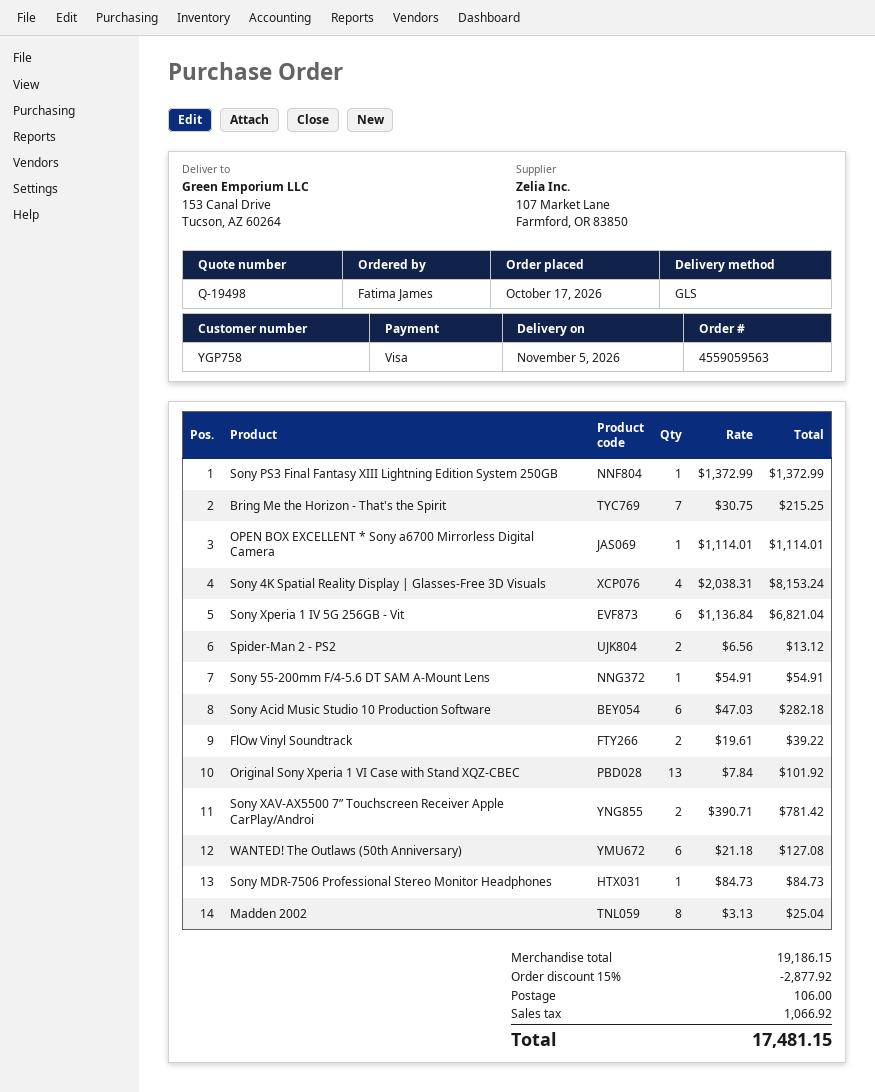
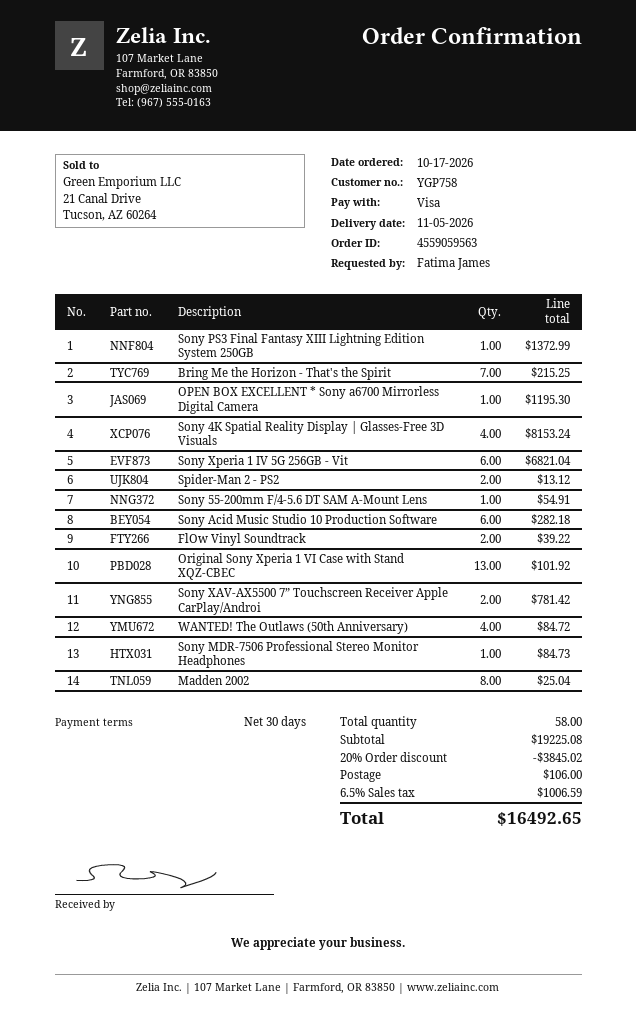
OPEN BOX EXCELLENT * Sony a6700 Mirrorless Digital Camera: 1 for 1114.01 -> 1 for 1195.30
WANTED! The Outlaws (50th Anniversary): 6 for 127.08 -> 4 for 84.72
subtotal: 19186.15 -> 19225.08
discount: 15% = 2877.92 -> 20% = 3845.02
tax: 1066.92 -> 1006.59
total: 17481.15 -> 16492.65

